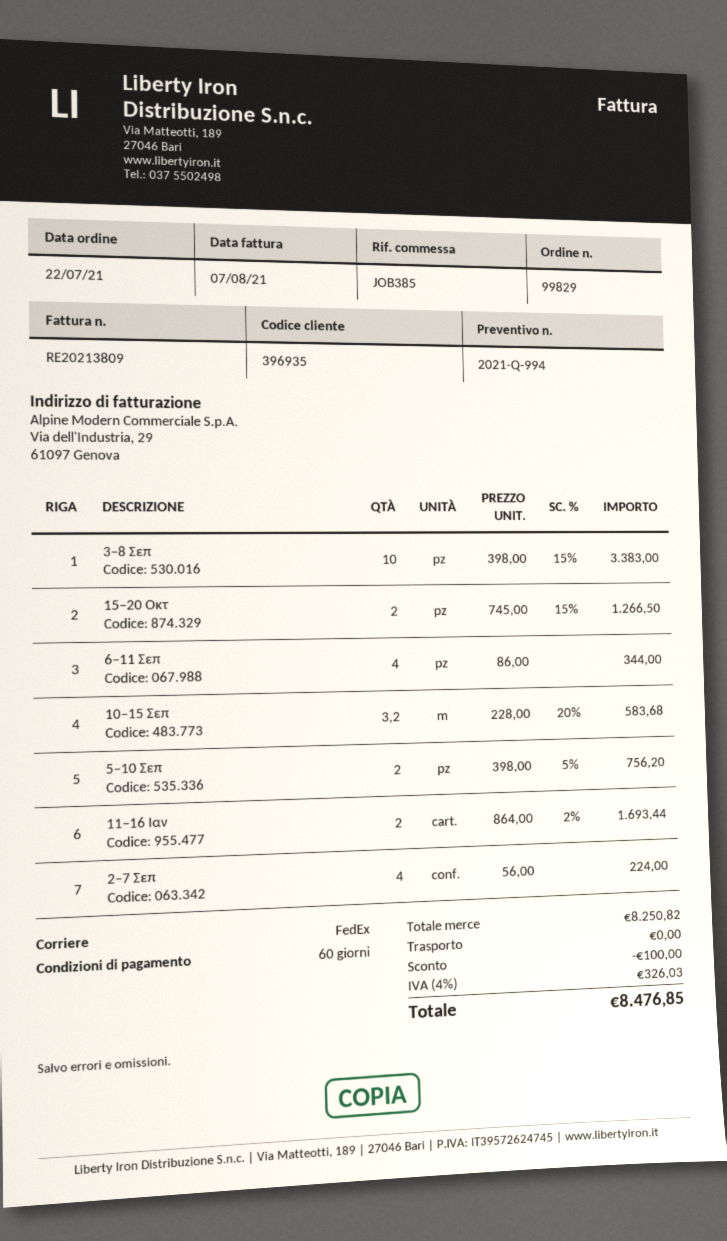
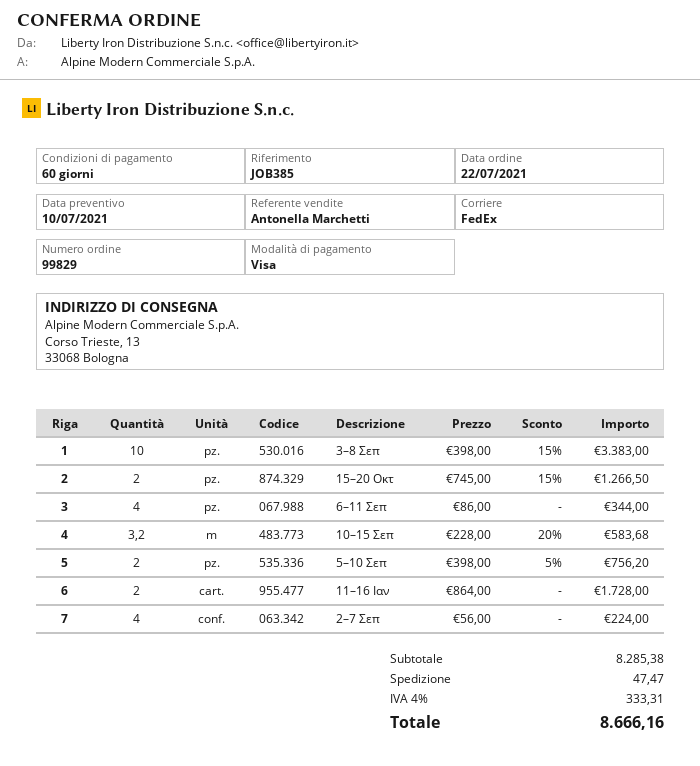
11–16 Ιαν: 2 x 864.00 - 2% = 1693.44 -> 2 x 864.00 = 1728.00
subtotal: 8250.82 -> 8285.38
discount: 100.00 -> none
shipping: 0.00 -> 47.47
tax: 4% = 326.03 -> 4% = 333.31
total: 8476.85 -> 8666.16

